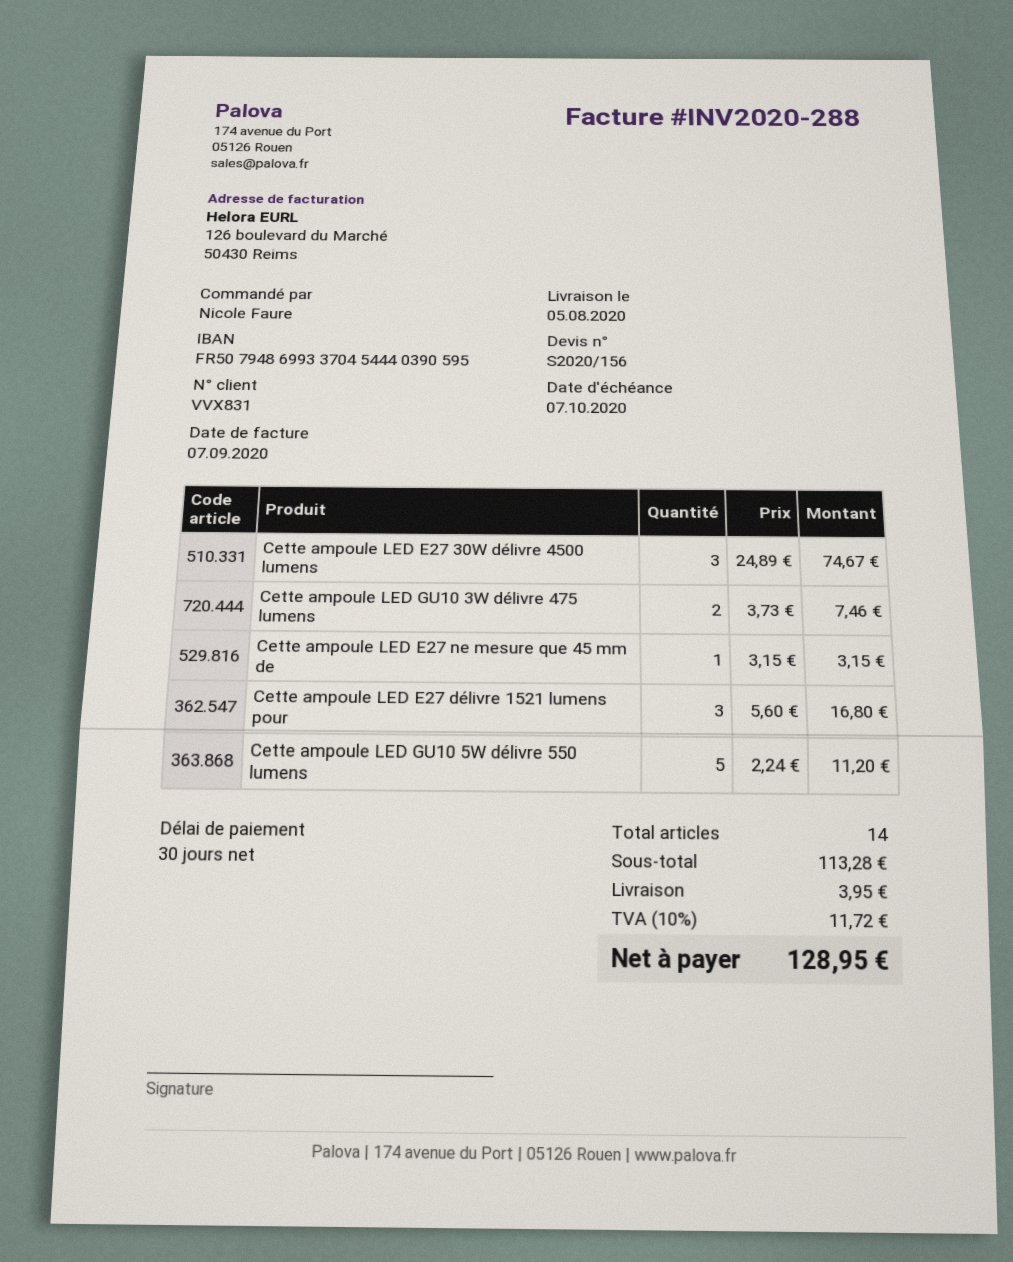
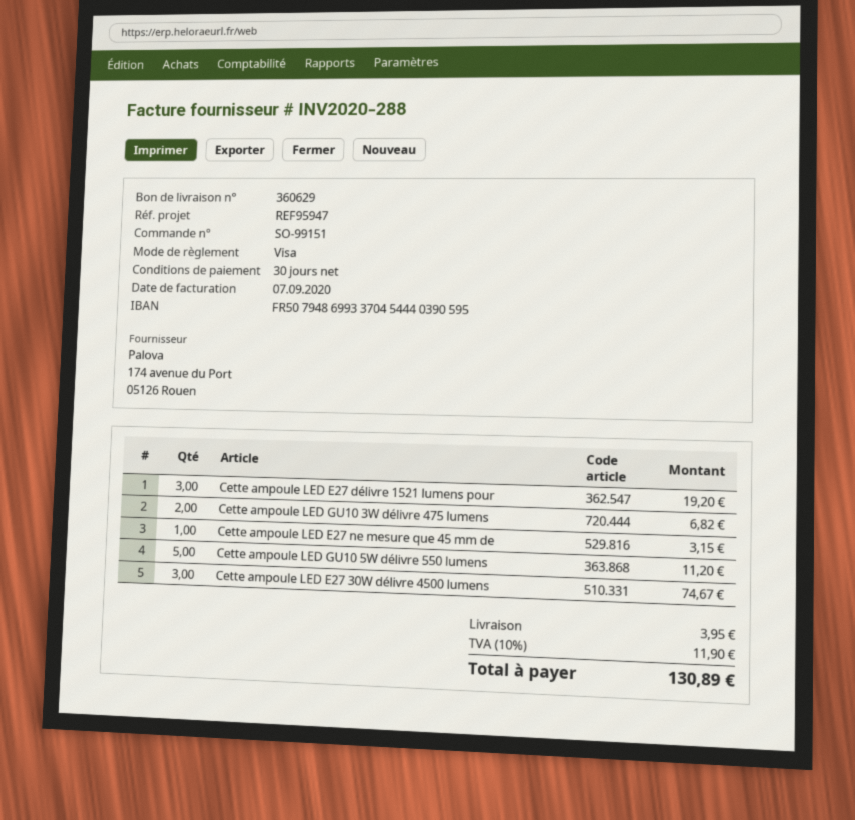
Cette ampoule LED GU10 3W délivre 475 lumens: 2 for 7.46 -> 2 for 6.82
Cette ampoule LED E27 délivre 1521 lumens pour: 3 for 16.80 -> 3 for 19.20
tax: 10% = 11.72 -> 10% = 11.90
total: 128.95 -> 130.89

